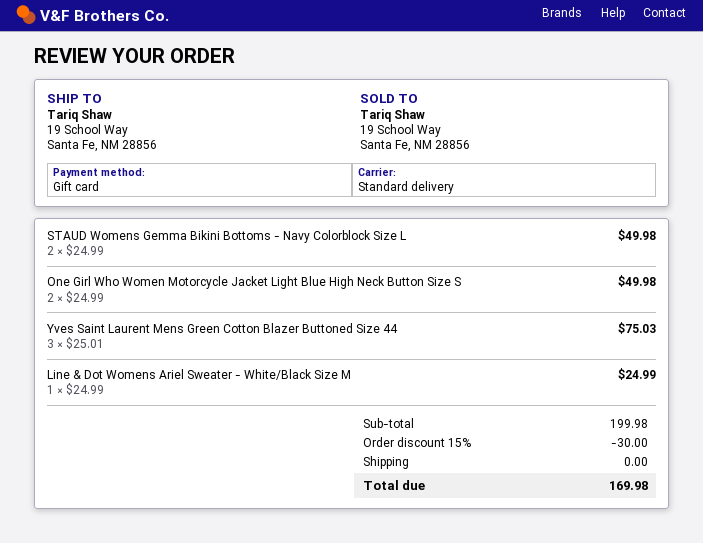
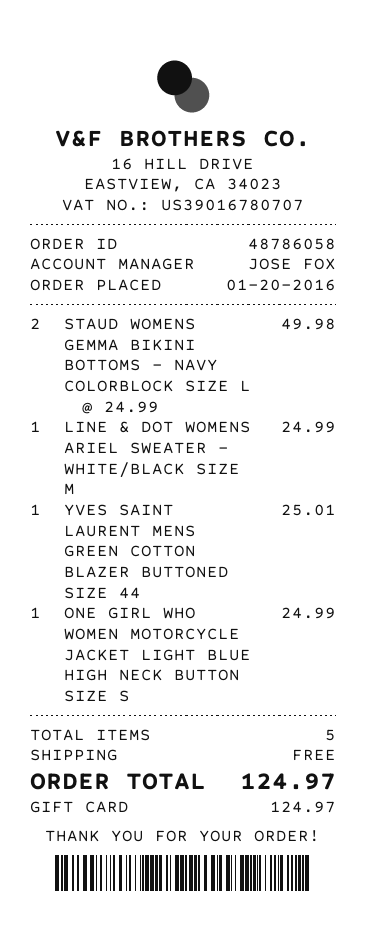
One Girl Who Women Motorcycle Jacket Light Blue High Neck Button Size S: 2 x 24.99 = 49.98 -> 1 x 24.99 = 24.99
Yves Saint Laurent Mens Green Cotton Blazer Buttoned Size 44: 3 x 25.01 = 75.03 -> 1 x 25.01 = 25.01
discount: 15% = 30.00 -> none
total: 169.98 -> 124.97

